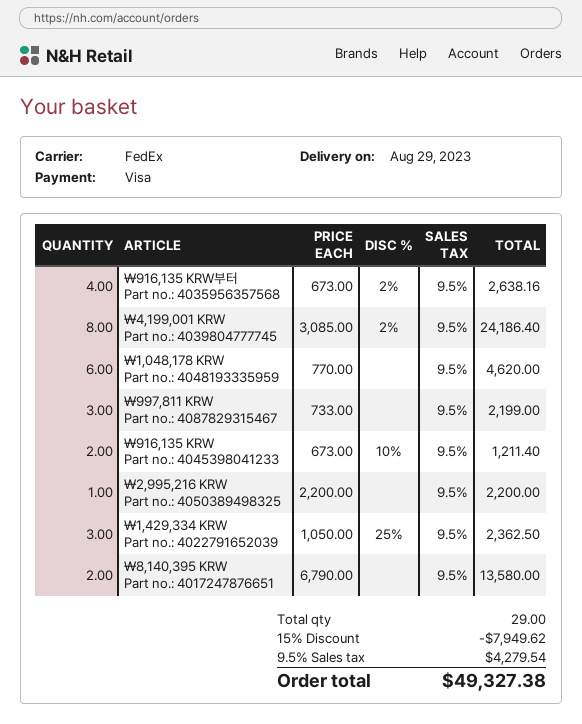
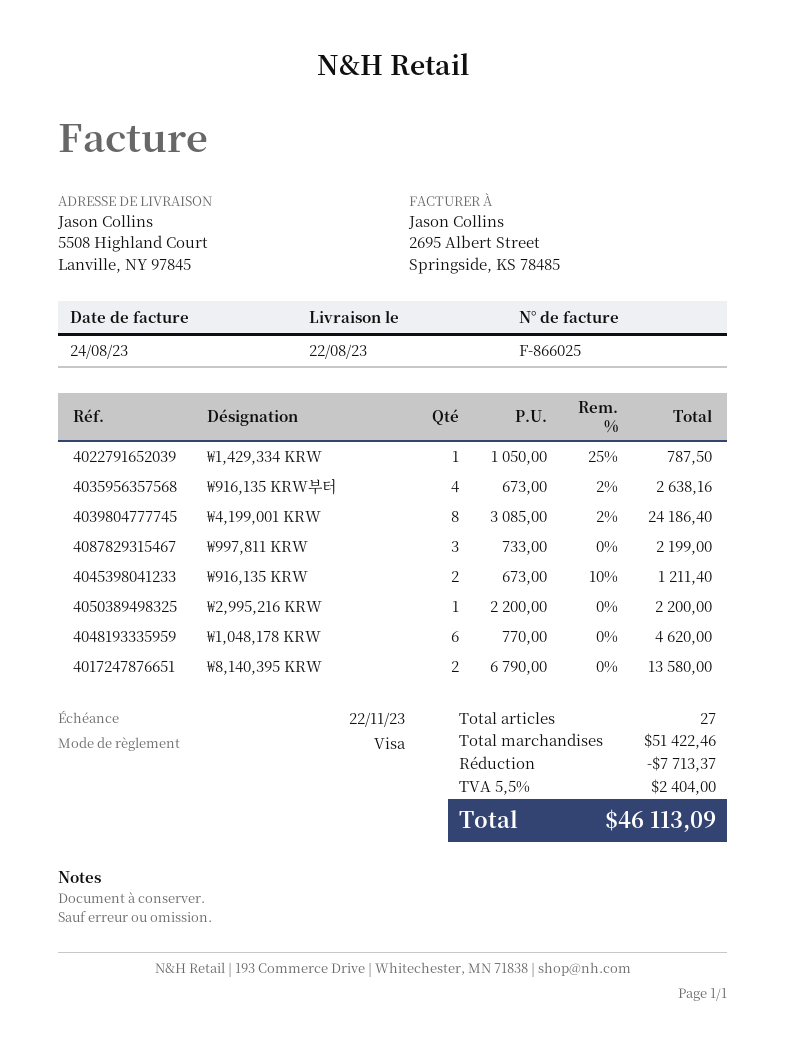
delivery date: 2023-08-29 -> 2023-08-22
₩1,429,334 KRW: 3 x 1050.00 - 25% = 2362.50 -> 1 x 1050.00 - 25% = 787.50
total quantity: 29 -> 27
discount: 7949.62 -> 7713.37
tax: 9.5% = 4279.54 -> 5.5% = 2404.00
total: 49327.38 -> 46113.09

